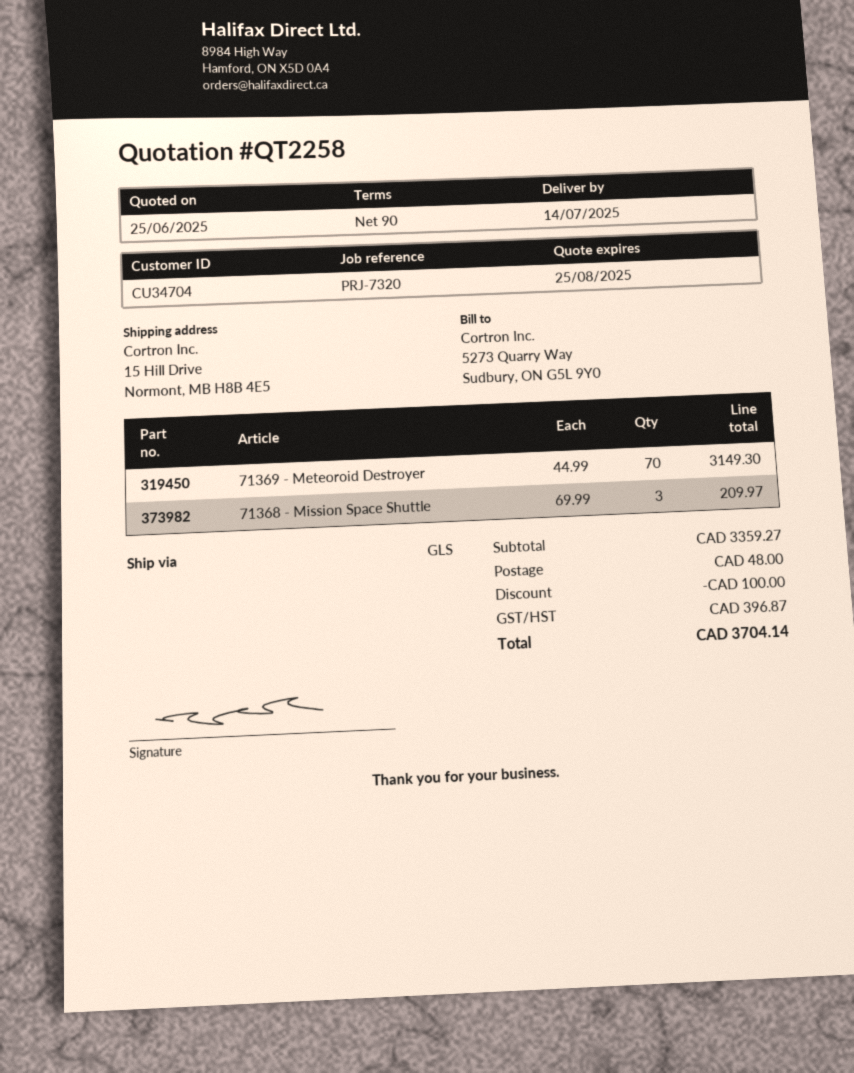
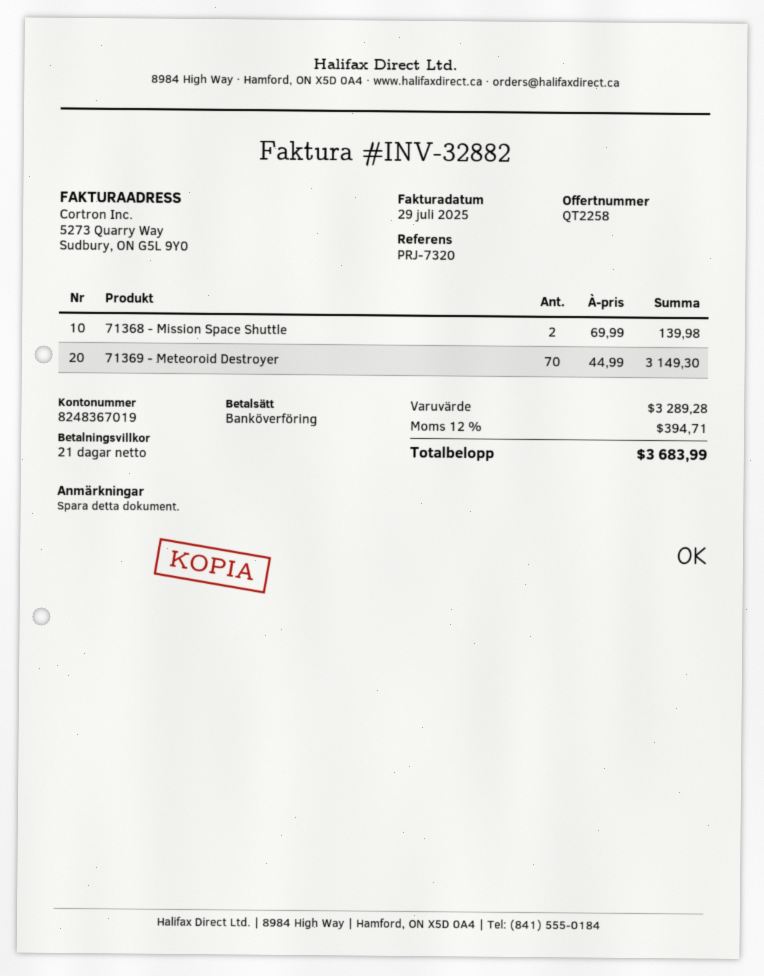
payment terms: 90 days -> 21 days
71368 - Mission Space Shuttle: 3 x 69.99 = 209.97 -> 2 x 69.99 = 139.98
subtotal: 3359.27 -> 3289.28
discount: 100.00 -> none
shipping: 48.00 -> none
tax: 396.87 -> 394.71
total: 3704.14 -> 3683.99

